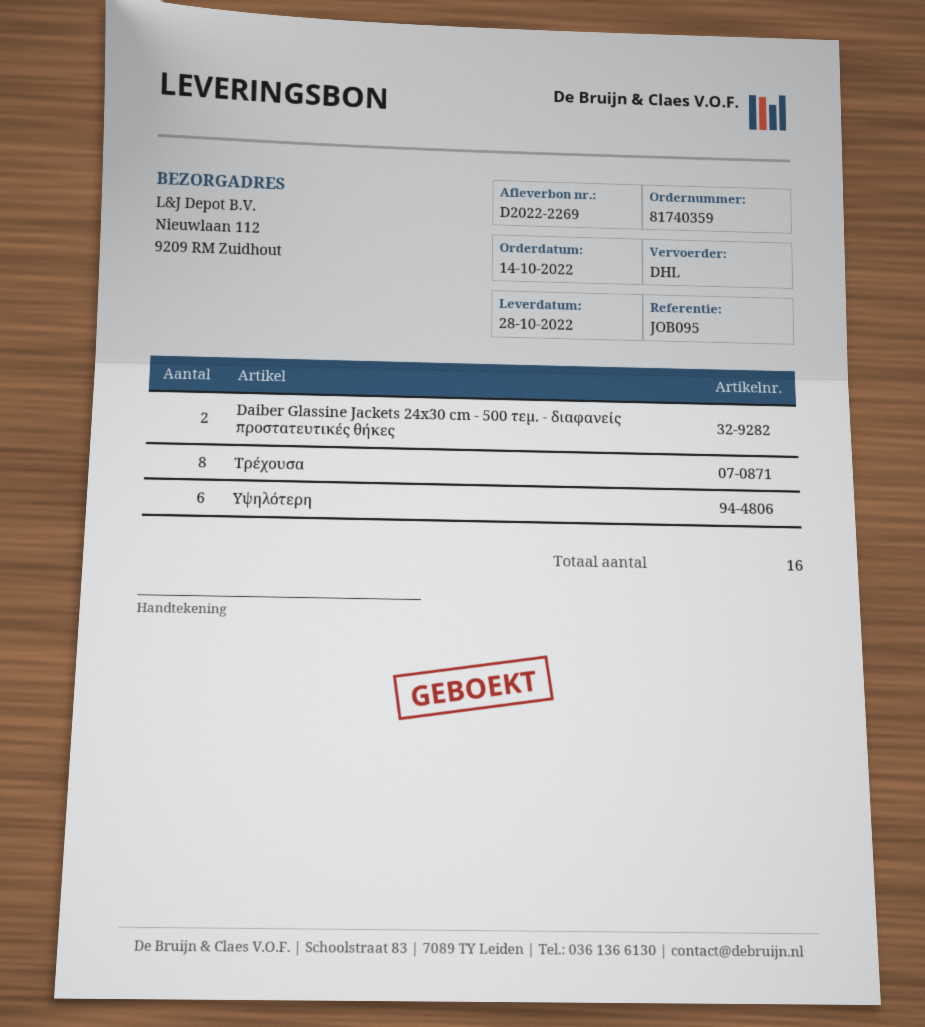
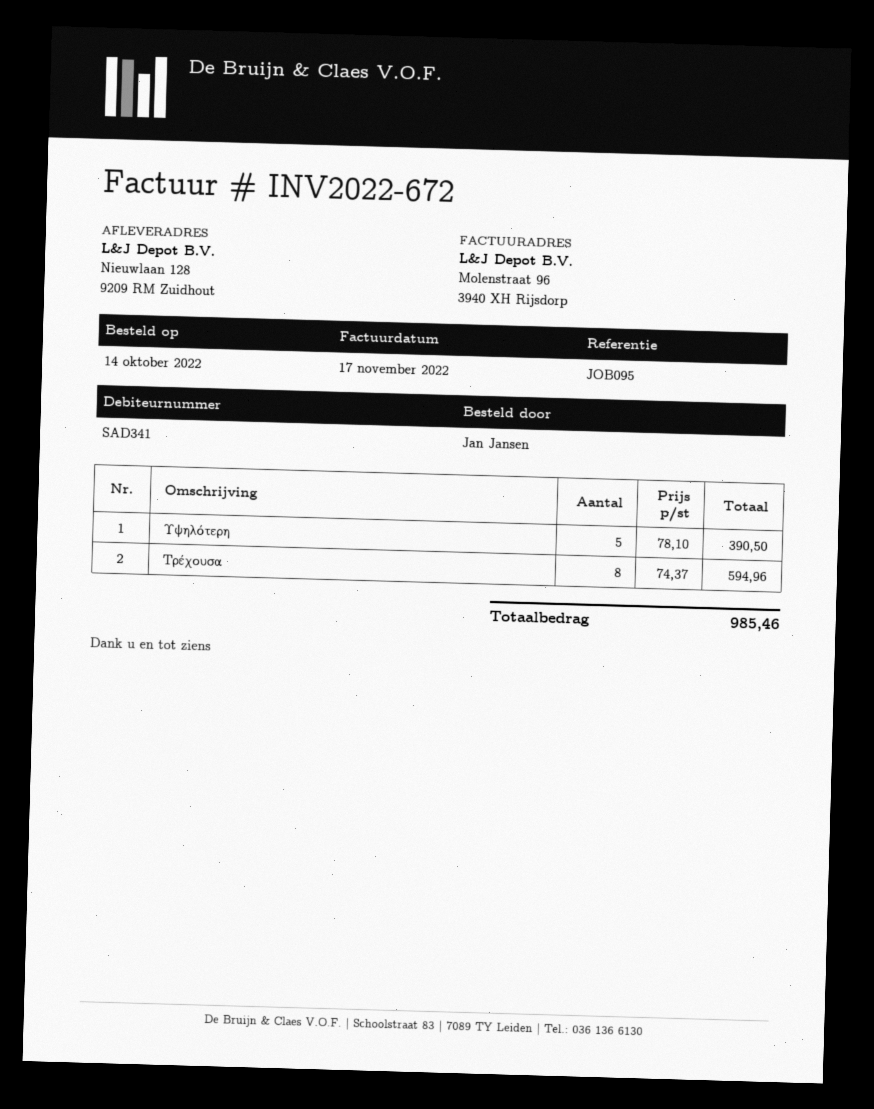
ship to: Nieuwlaan 112, 9209 RM Zuidhout -> Nieuwlaan 128, 9209 RM Zuidhout
Daiber Glassine Jackets 24x30 cm - 500 τεμ. - διαφανείς προστατευτικές θήκες: 2 -> none
Υψηλότερη: 6 -> 5

